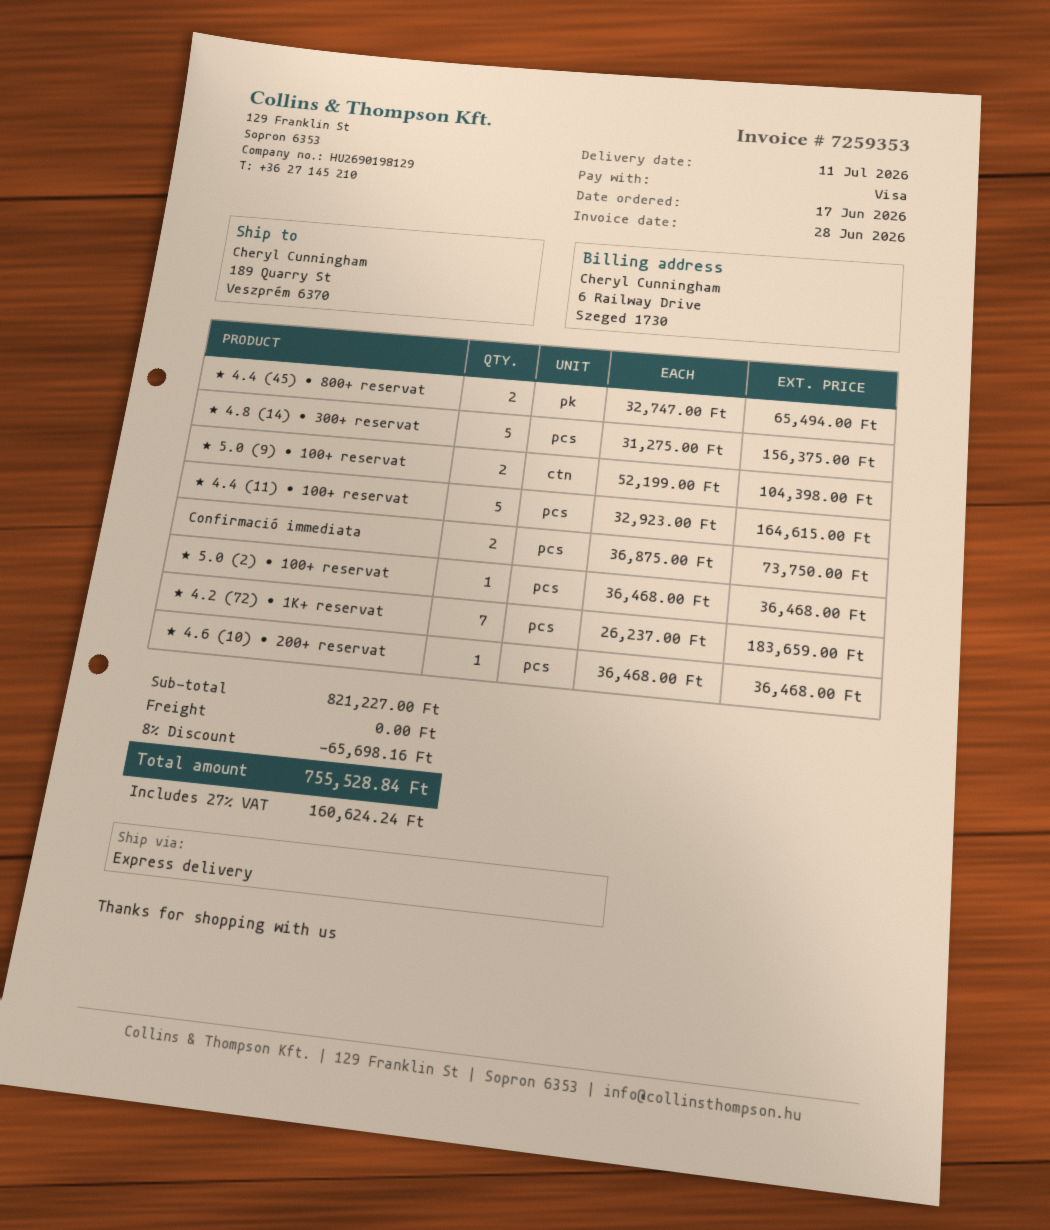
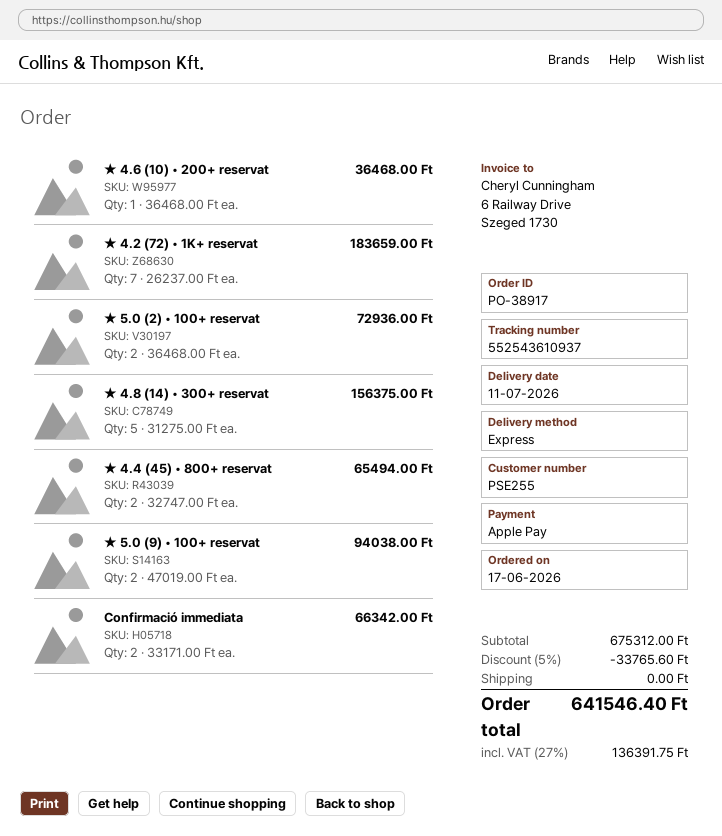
payment method: Visa -> Apple Pay
★ 5.0 (9) • 100+ reservat: 2 x 52199.00 = 104398.00 -> 2 x 47019.00 = 94038.00
★ 4.4 (11) • 100+ reservat: 5 x 32923.00 = 164615.00 -> none
Confirmació immediata: 2 x 36875.00 = 73750.00 -> 2 x 33171.00 = 66342.00
★ 5.0 (2) • 100+ reservat: 1 x 36468.00 = 36468.00 -> 2 x 36468.00 = 72936.00
subtotal: 821227.00 -> 675312.00
discount: 8% = 65698.16 -> 5% = 33765.60
tax: 27% = 160624.24 -> 27% = 136391.75
total: 755528.84 -> 641546.40

